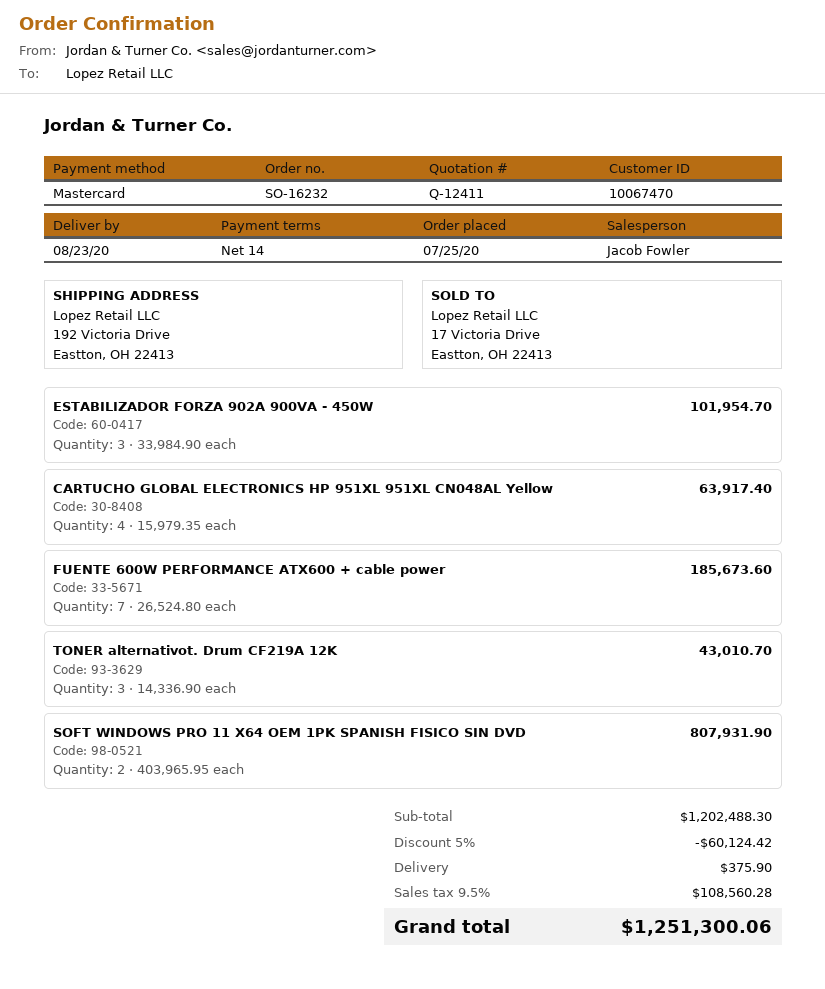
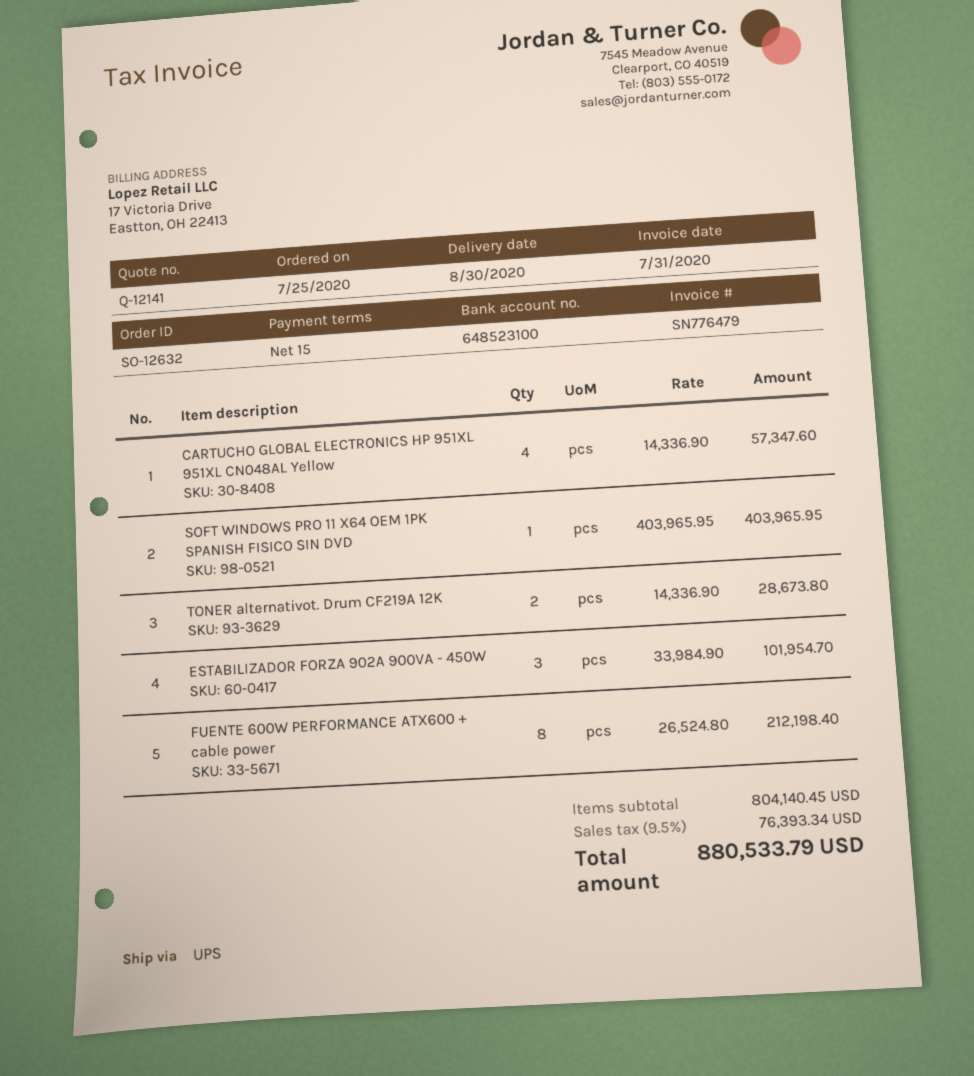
quote number: Q-12411 -> Q-12141
order number: SO-16232 -> SO-12632
delivery date: 2020-08-23 -> 2020-08-30
payment terms: 14 days -> 15 days
CARTUCHO GLOBAL ELECTRONICS HP 951XL 951XL CN048AL Yellow: 4 x 15979.35 = 63917.40 -> 4 x 14336.90 = 57347.60
FUENTE 600W PERFORMANCE ATX600 + cable power: 7 x 26524.80 = 185673.60 -> 8 x 26524.80 = 212198.40
TONER alternativot. Drum CF219A 12K: 3 x 14336.90 = 43010.70 -> 2 x 14336.90 = 28673.80
SOFT WINDOWS PRO 11 X64 OEM 1PK SPANISH FISICO SIN DVD: 2 x 403965.95 = 807931.90 -> 1 x 403965.95 = 403965.95
subtotal: 1202488.30 -> 804140.45
discount: 5% = 60124.42 -> none
shipping: 375.90 -> none
tax: 9.5% = 108560.28 -> 9.5% = 76393.34
total: 1251300.06 -> 880533.79

